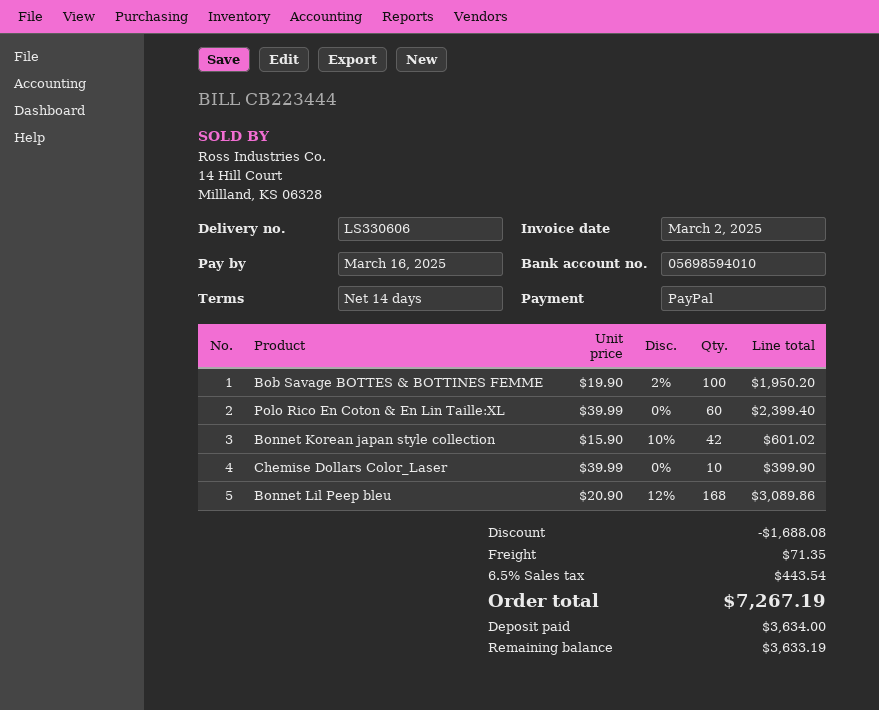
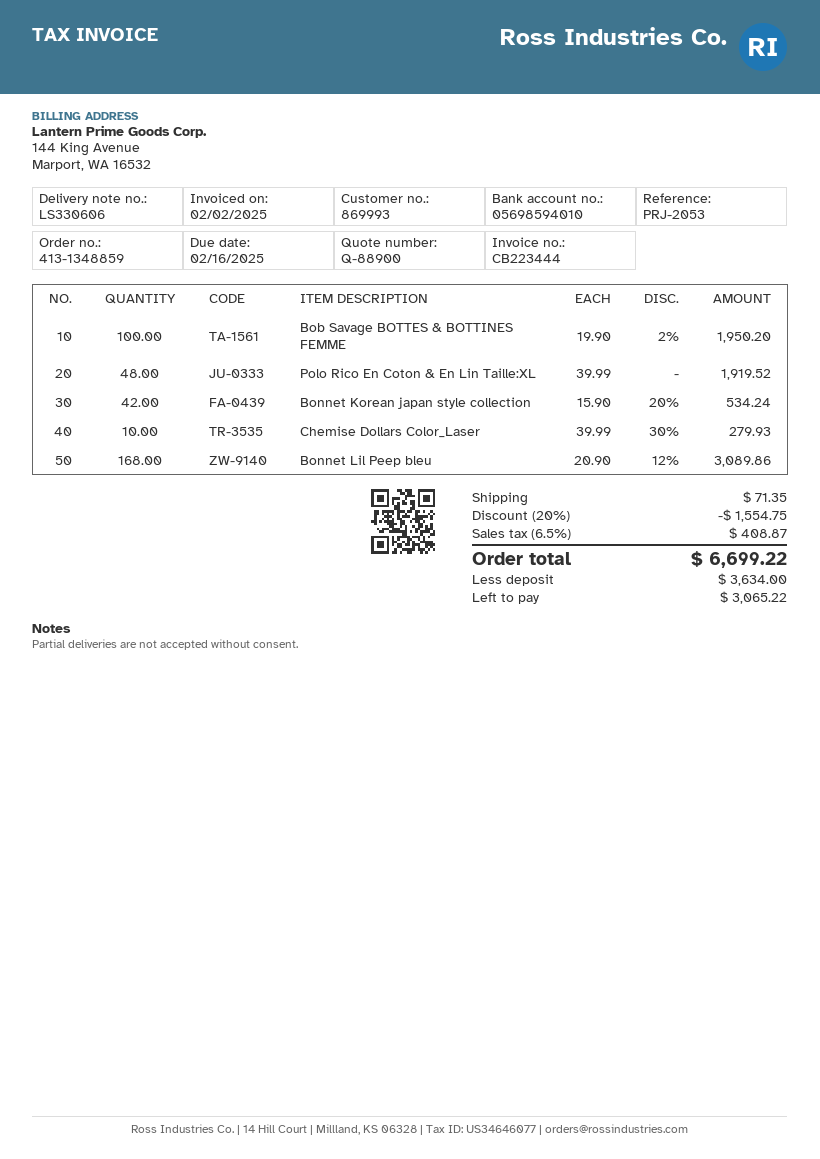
invoice date: 2025-03-02 -> 2025-02-02
due date: 2025-03-16 -> 2025-02-16
Polo Rico En Coton & En Lin Taille:XL: 60 x 39.99 = 2399.40 -> 48 x 39.99 = 1919.52
Bonnet Korean japan style collection: 42 x 15.90 - 10% = 601.02 -> 42 x 15.90 - 20% = 534.24
Chemise Dollars Color_Laser: 10 x 39.99 = 399.90 -> 10 x 39.99 - 30% = 279.93
discount: 1688.08 -> 1554.75
tax: 6.5% = 443.54 -> 6.5% = 408.87
total: 7267.19 -> 6699.22
balance: 3633.19 -> 3065.22

